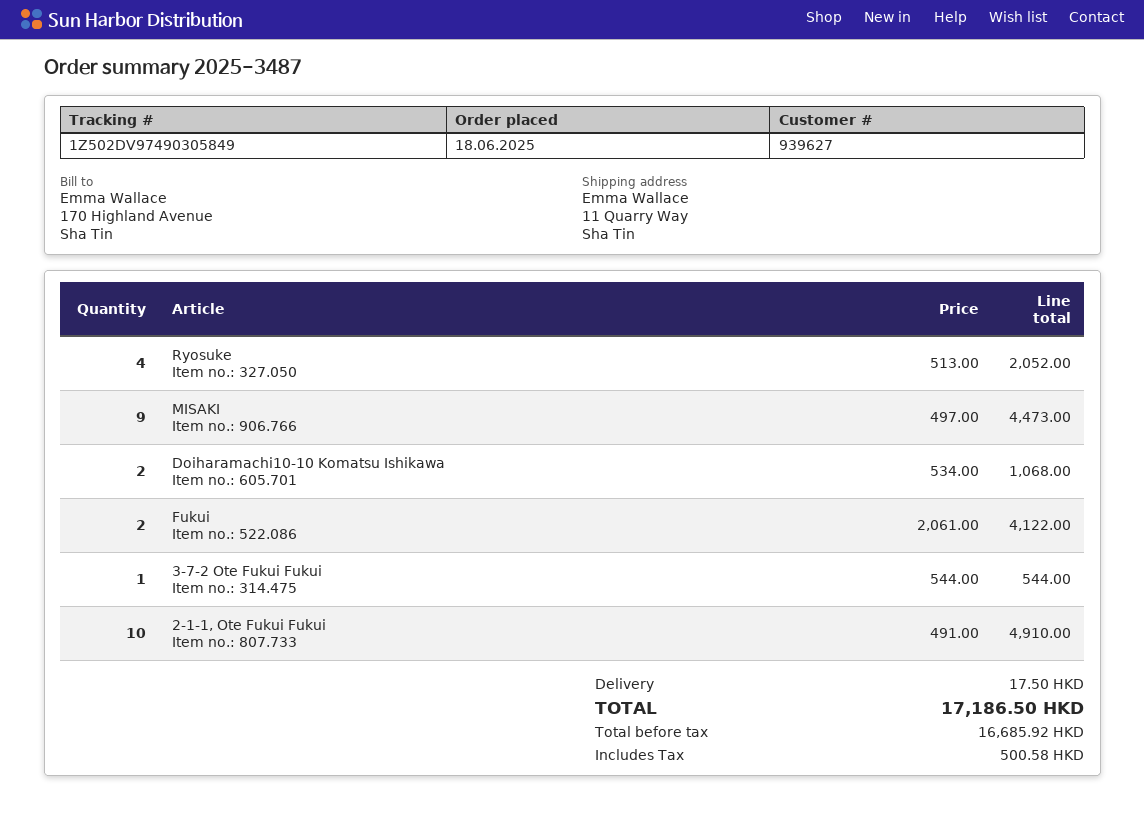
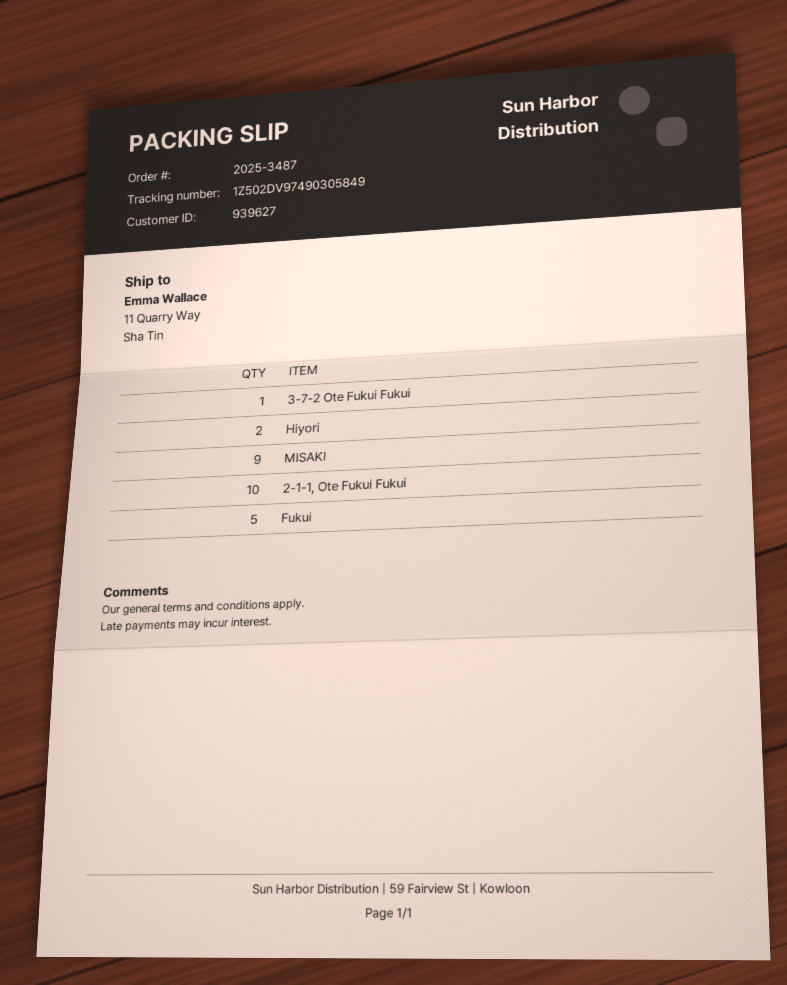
Ryosuke: 4 -> none
Doiharamachi10-10 Komatsu Ishikawa: 2 -> none
Fukui: 2 -> 5
Hiyori: none -> 2

